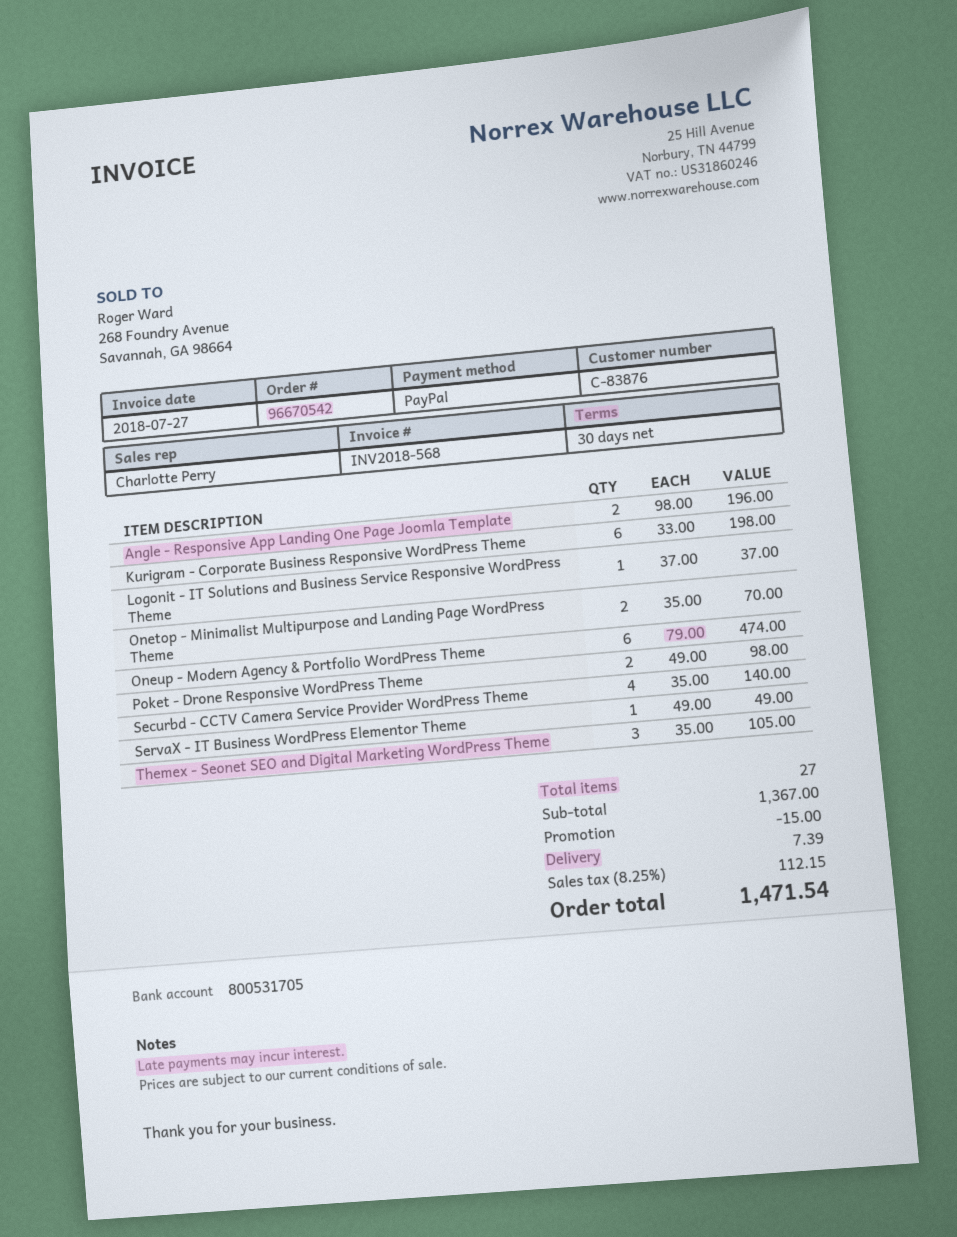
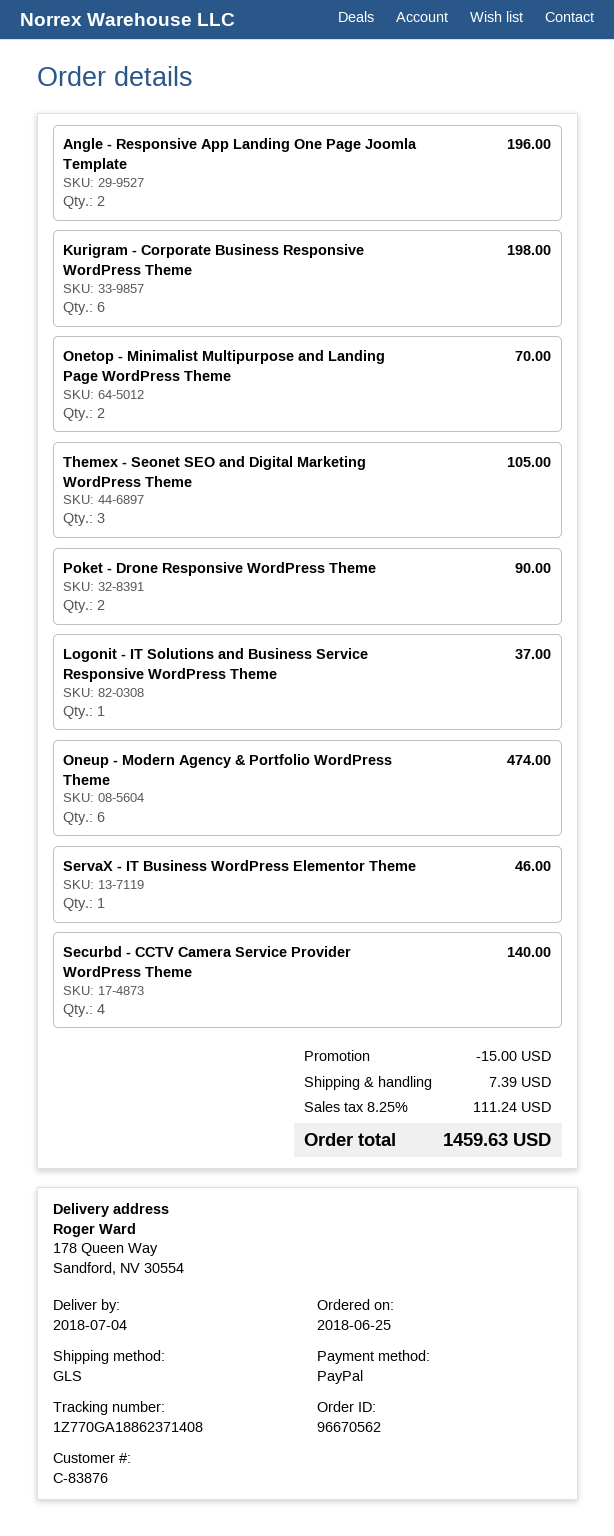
order number: 96670542 -> 96670562
Poket - Drone Responsive WordPress Theme: 2 for 98.00 -> 2 for 90.00
ServaX - IT Business WordPress Elementor Theme: 1 for 49.00 -> 1 for 46.00
tax: 8.25% = 112.15 -> 8.25% = 111.24
total: 1471.54 -> 1459.63

